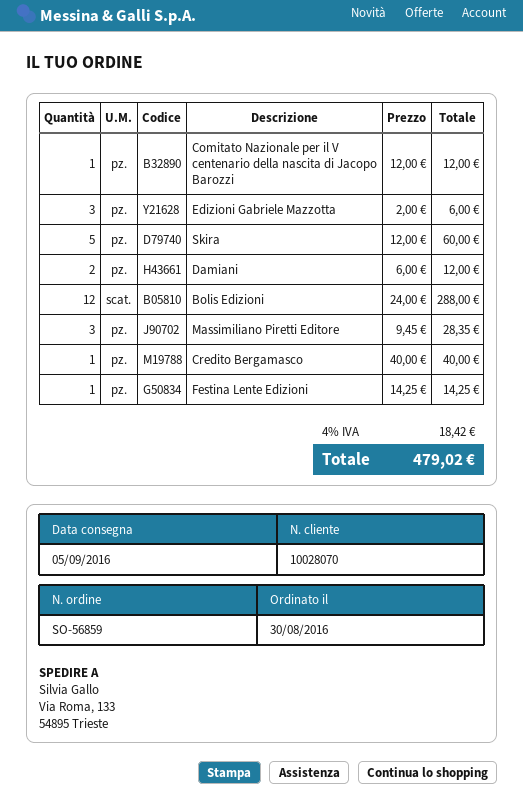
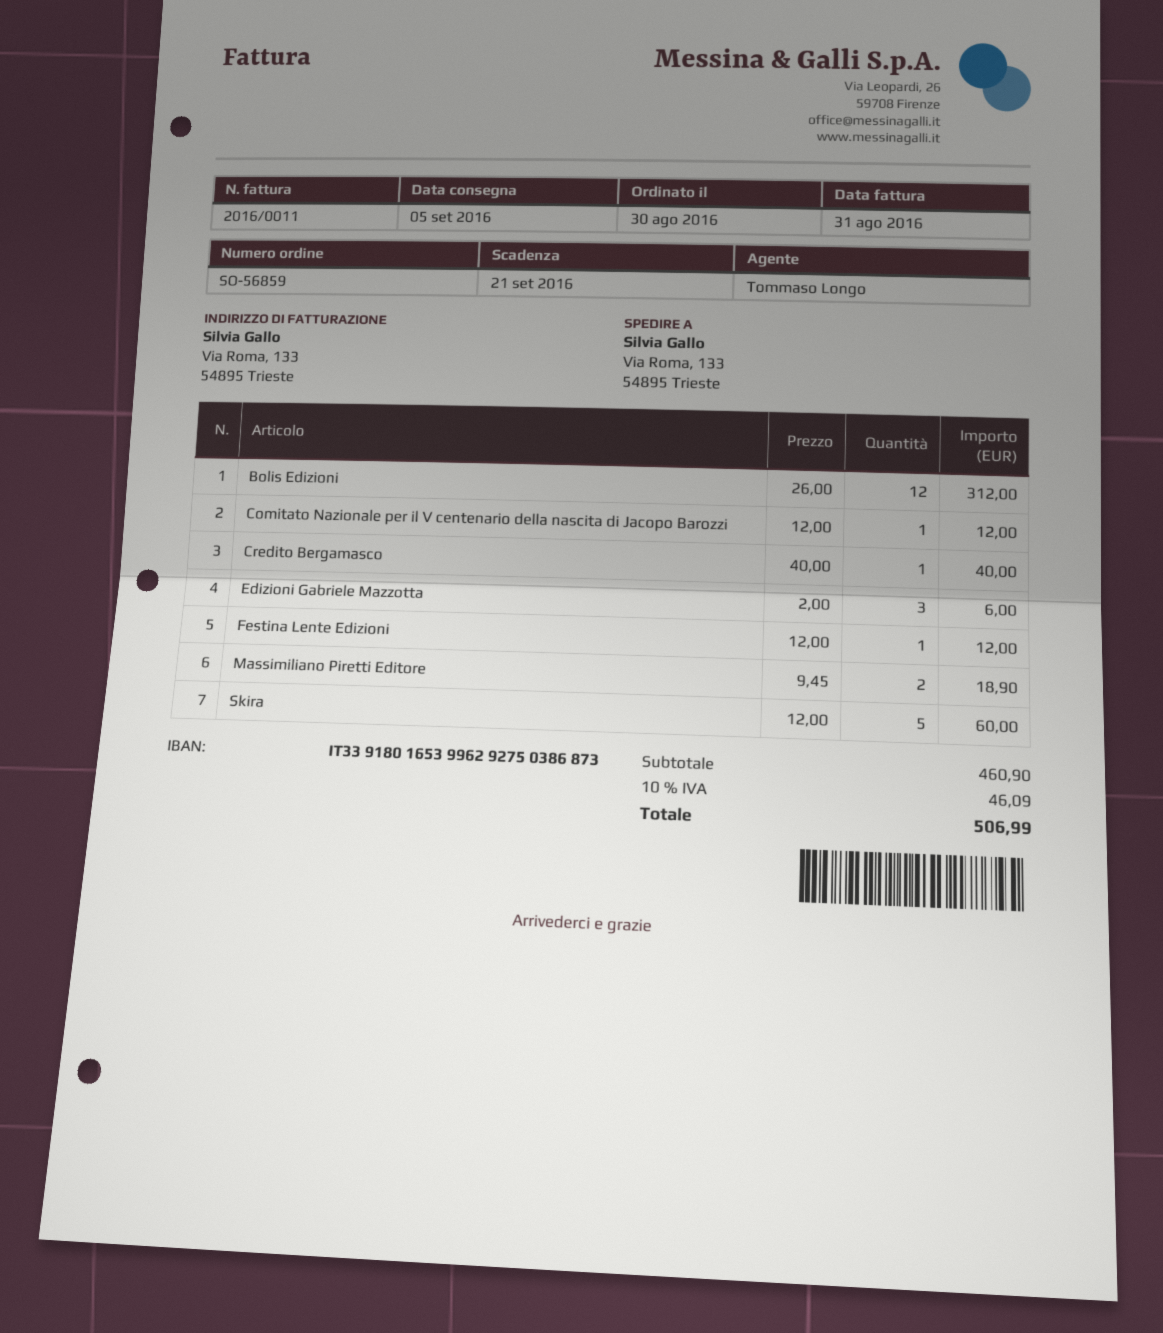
Damiani: 2 x 6.00 = 12.00 -> none
Bolis Edizioni: 12 x 24.00 = 288.00 -> 12 x 26.00 = 312.00
Massimiliano Piretti Editore: 3 x 9.45 = 28.35 -> 2 x 9.45 = 18.90
Festina Lente Edizioni: 1 x 14.25 = 14.25 -> 1 x 12.00 = 12.00
tax: 4% = 18.42 -> 10% = 46.09
total: 479.02 -> 506.99

